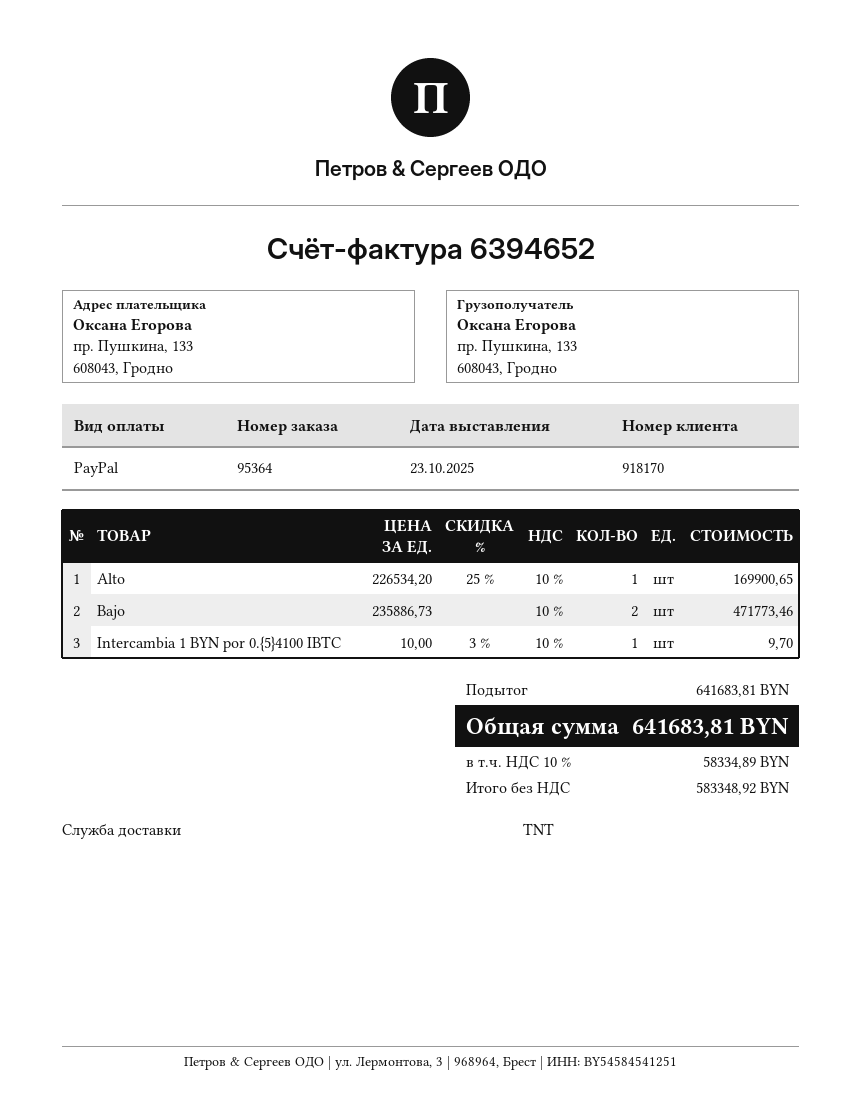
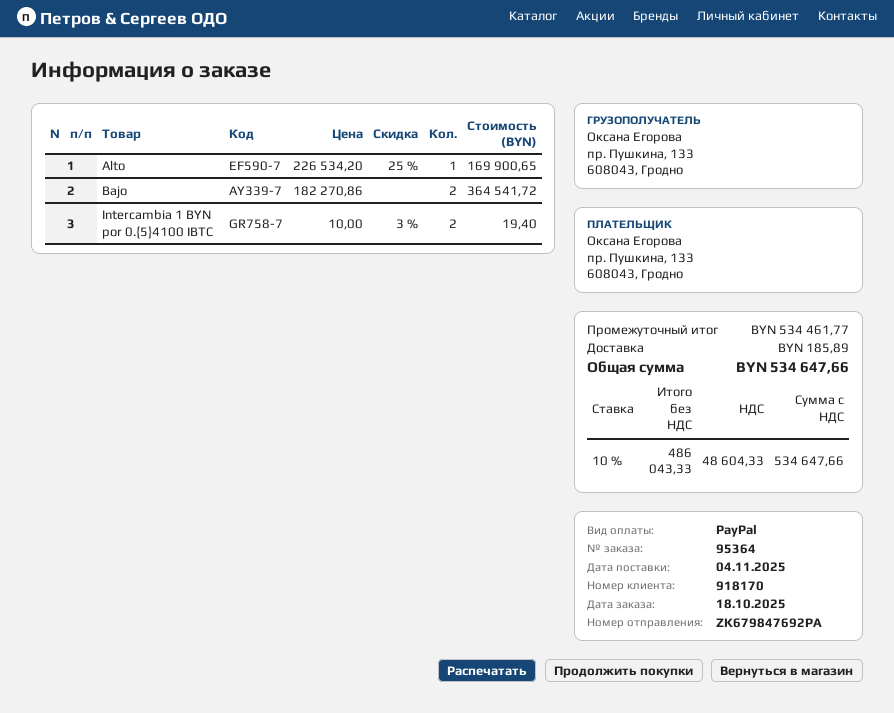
Bajo: 2 x 235886.73 = 471773.46 -> 2 x 182270.86 = 364541.72
Intercambia 1 BYN por 0.{5}4100 IBTC: 1 x 10.00 - 3% = 9.70 -> 2 x 10.00 - 3% = 19.40
subtotal: 641683.81 -> 534461.77
shipping: none -> 185.89
net: 583348.92 -> 486043.33
tax: 10% = 58334.89 -> 10% = 48604.33
total: 641683.81 -> 534647.66

